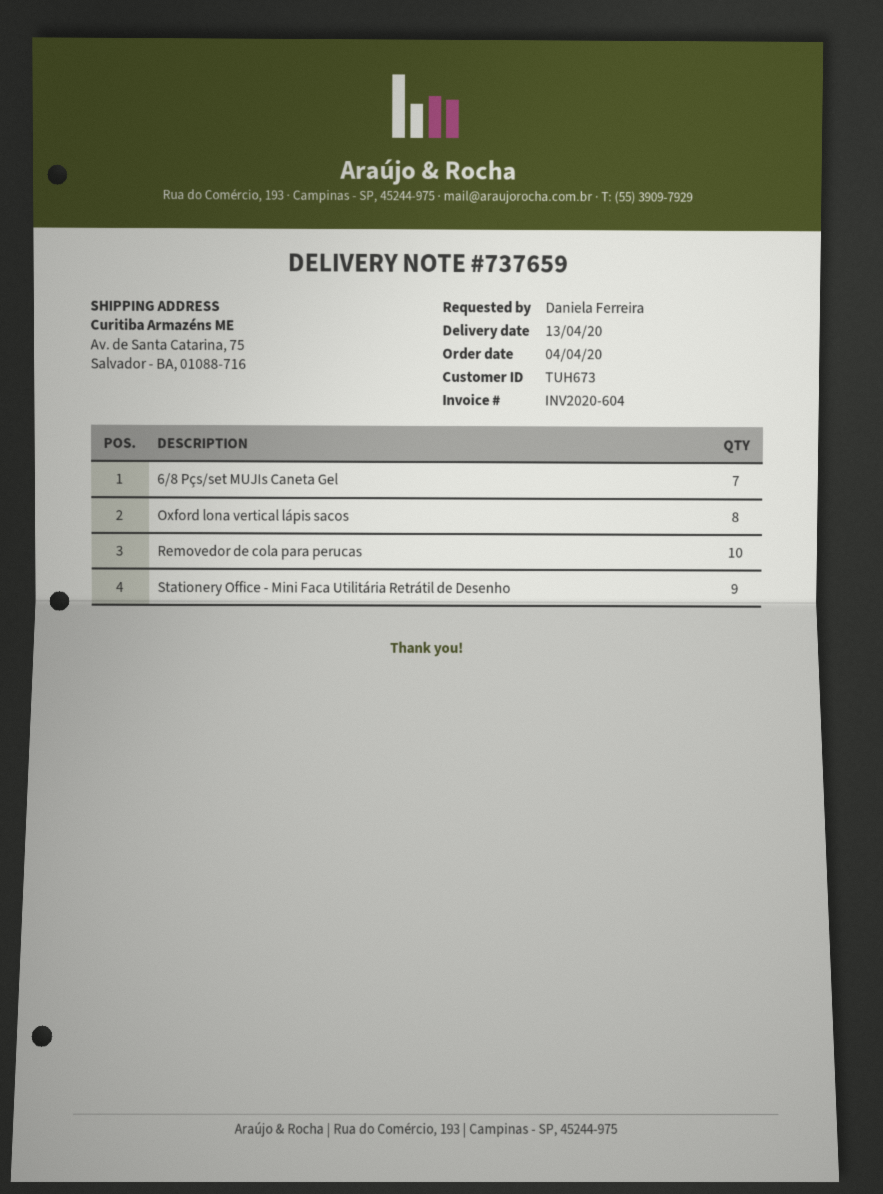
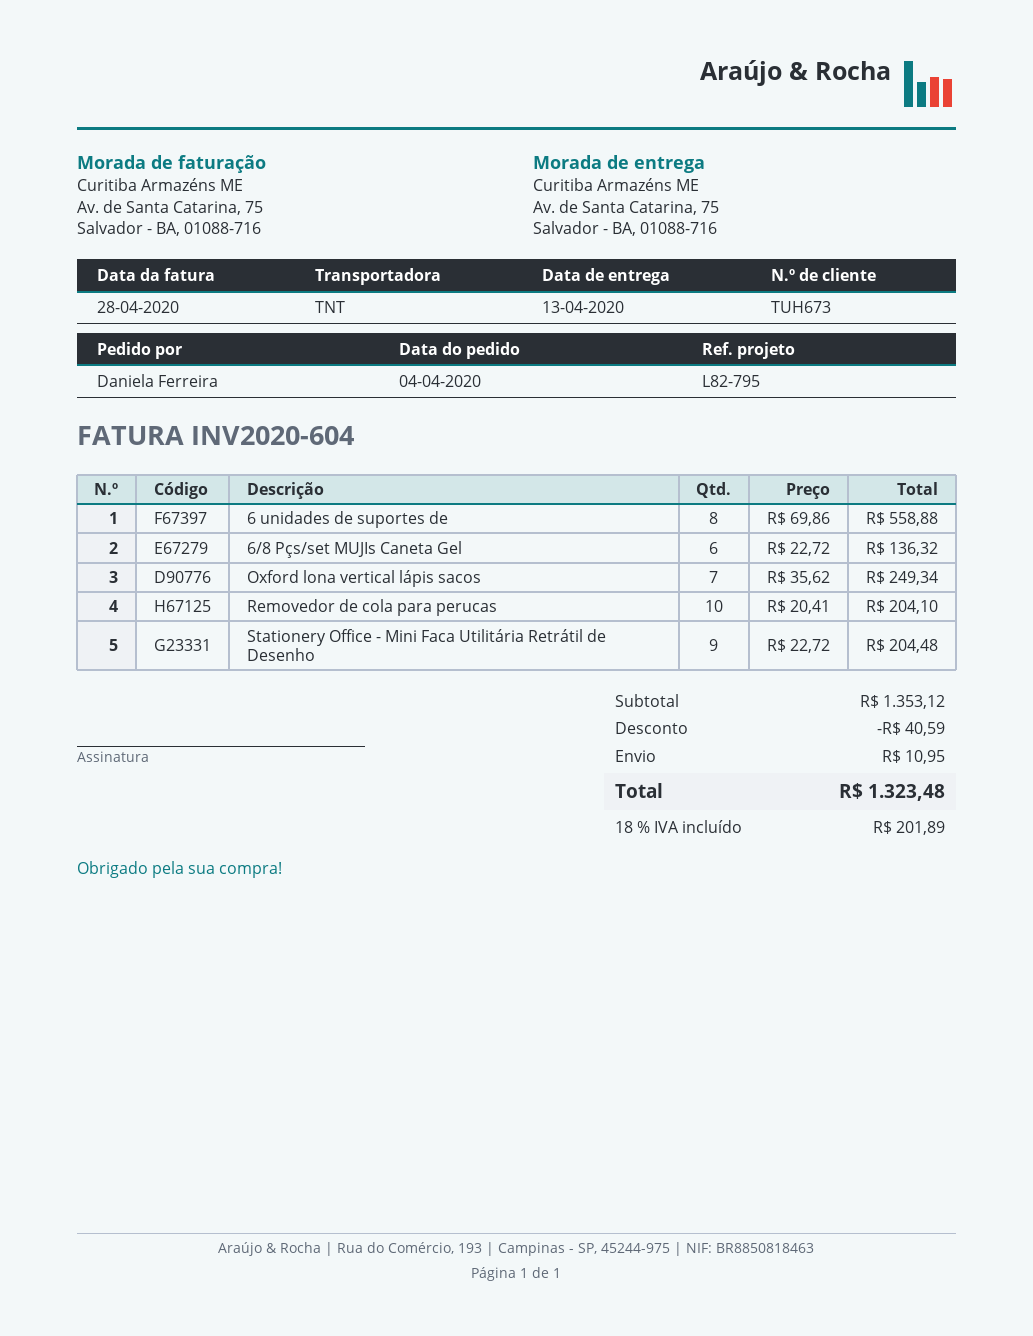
6/8 Pçs/set MUJIs Caneta Gel: 7 -> 6
Oxford lona vertical lápis sacos: 8 -> 7
6 unidades de suportes de: none -> 8

